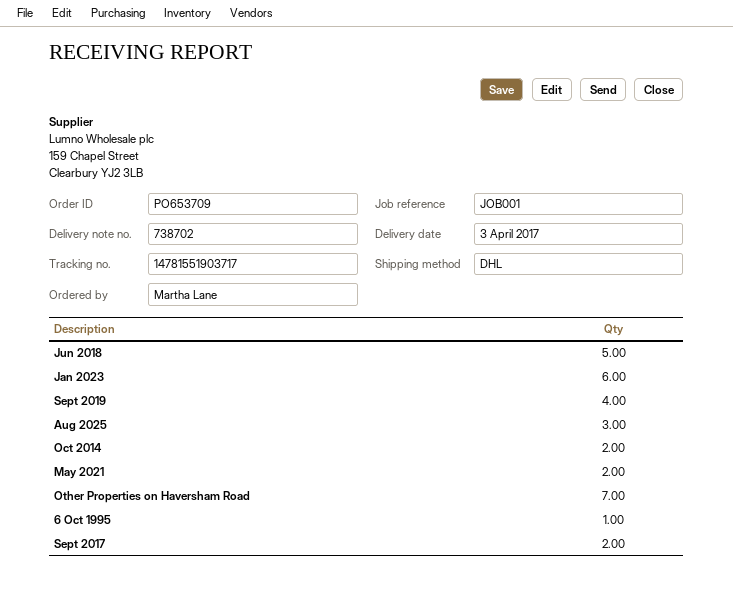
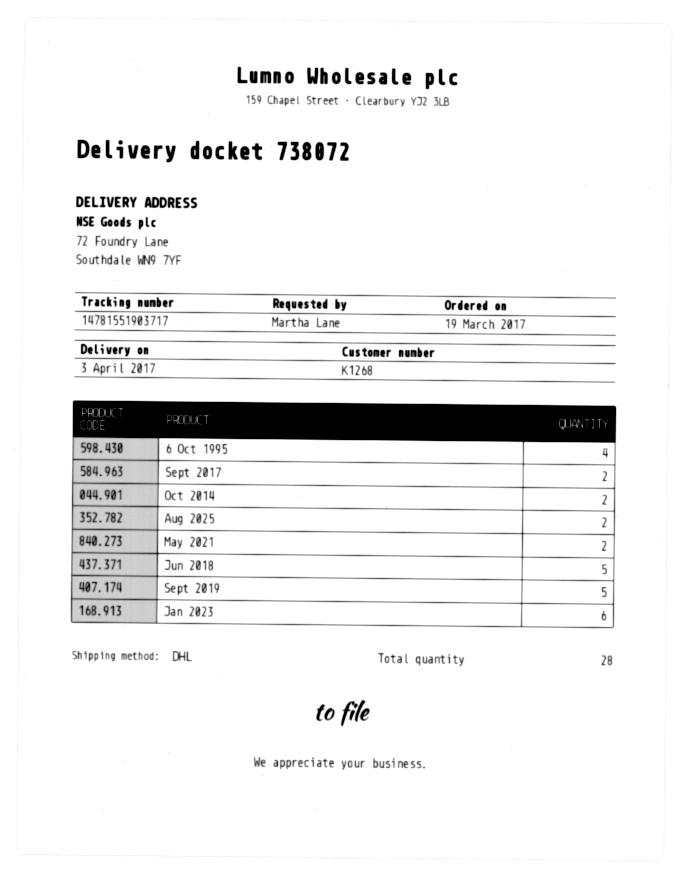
delivery note number: 738702 -> 738072
Sept 2019: 4 -> 5
Aug 2025: 3 -> 2
Other Properties on Haversham Road: 7 -> none
6 Oct 1995: 1 -> 4

